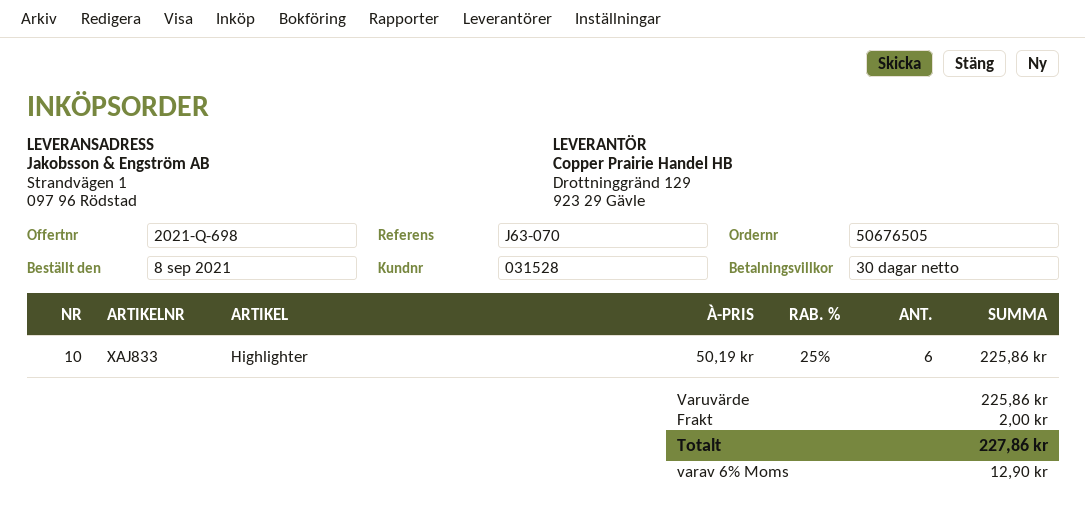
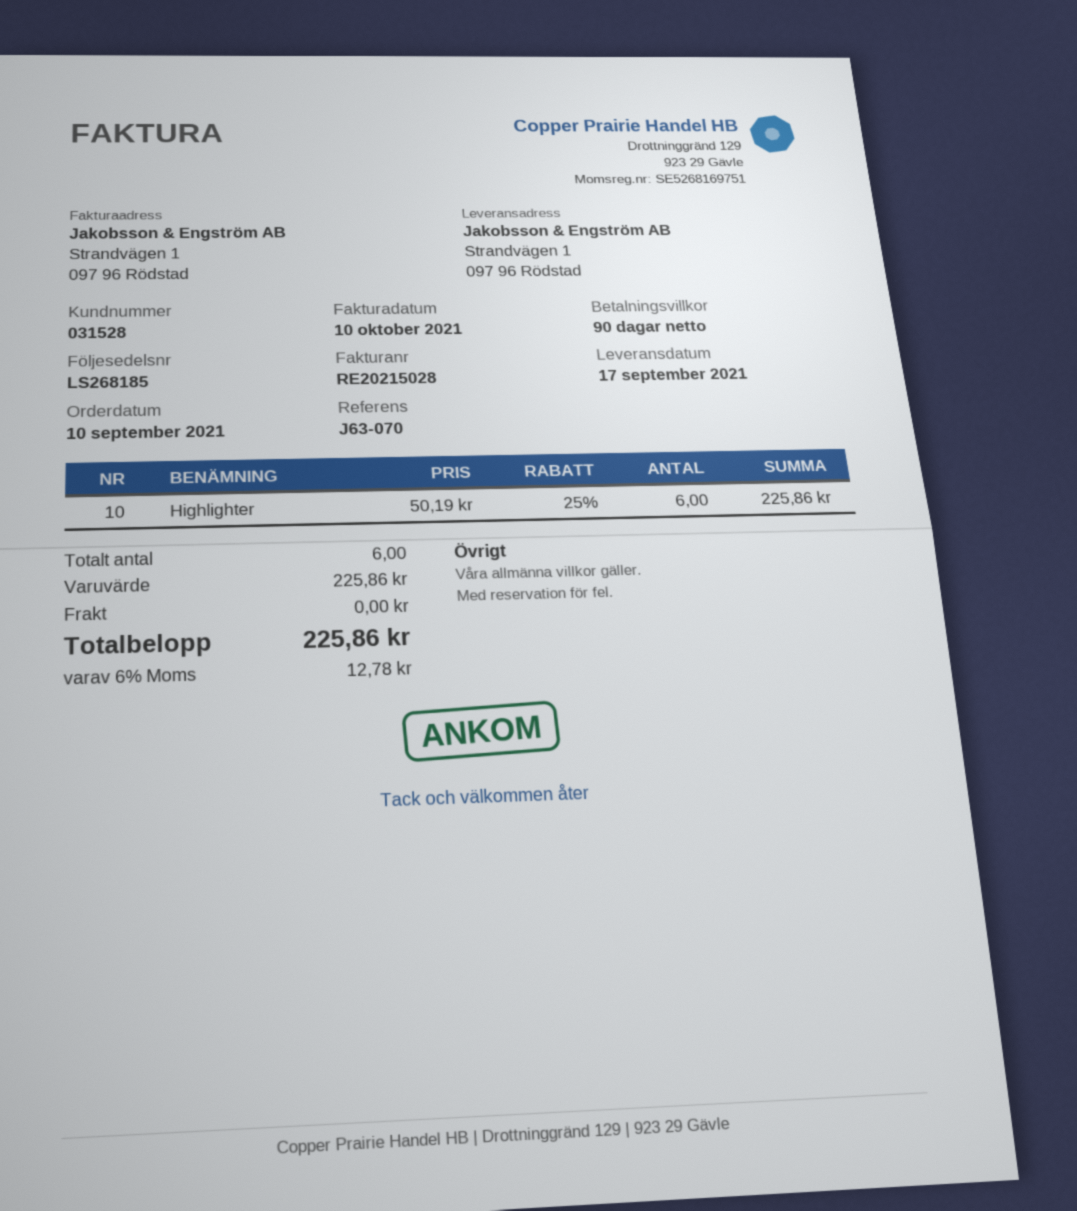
order date: 2021-09-08 -> 2021-09-10
payment terms: 30 days -> 90 days
shipping: 2.00 -> 0.00
tax: 6% = 12.90 -> 6% = 12.78
total: 227.86 -> 225.86

